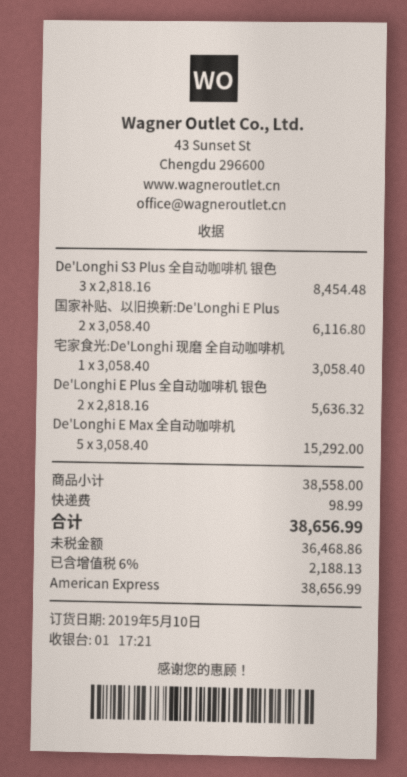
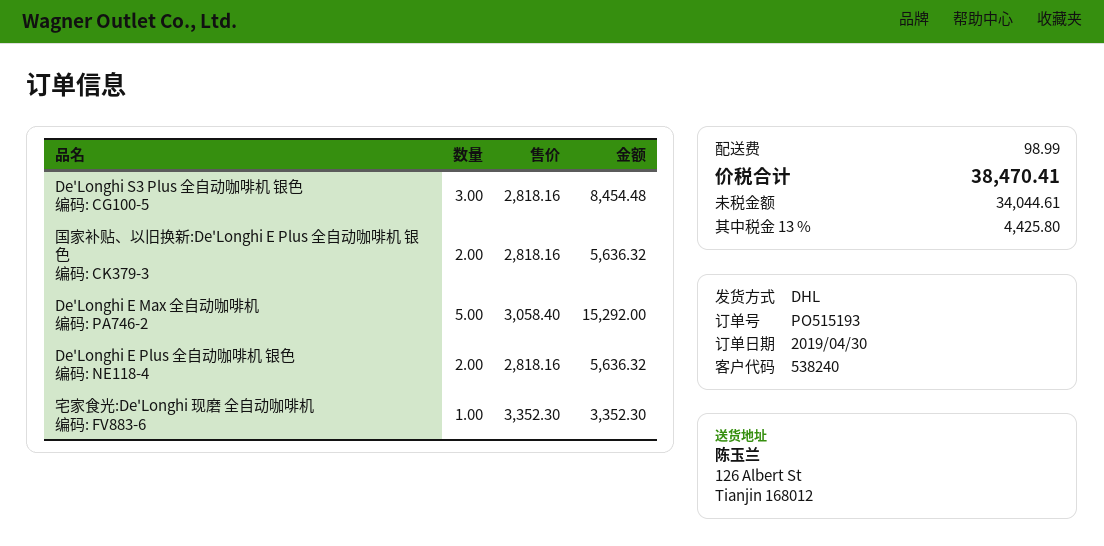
order date: 2019-05-10 -> 2019-04-30
国家补贴、以旧换新:De'Longhi E Plus: 2 x 3058.40 = 6116.80 -> 2 x 2818.16 = 5636.32
宅家食光:De'Longhi 现磨 全自动咖啡机: 1 x 3058.40 = 3058.40 -> 1 x 3352.30 = 3352.30
net: 36468.86 -> 34044.61
tax: 6% = 2188.13 -> 13% = 4425.80
total: 38656.99 -> 38470.41

